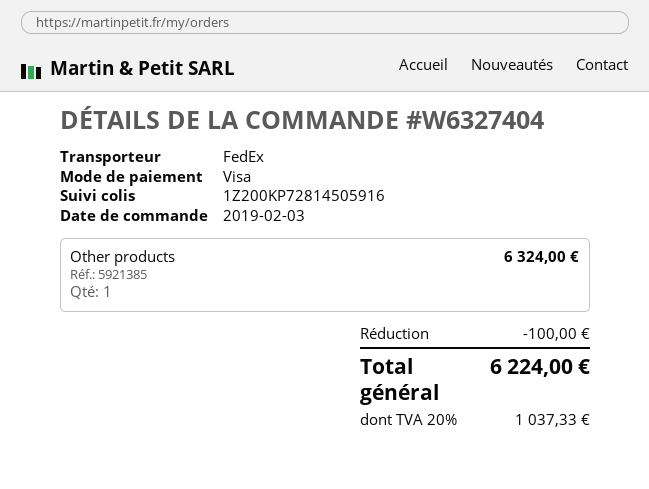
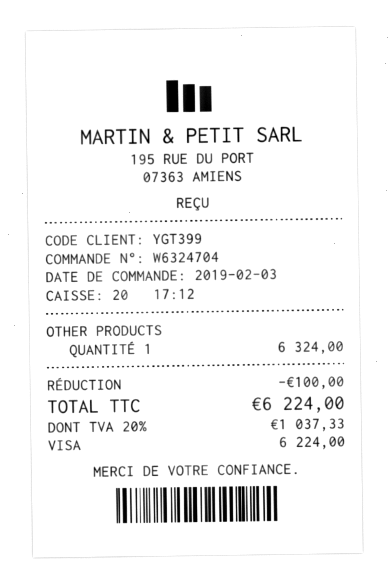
order number: W6327404 -> W6324704

